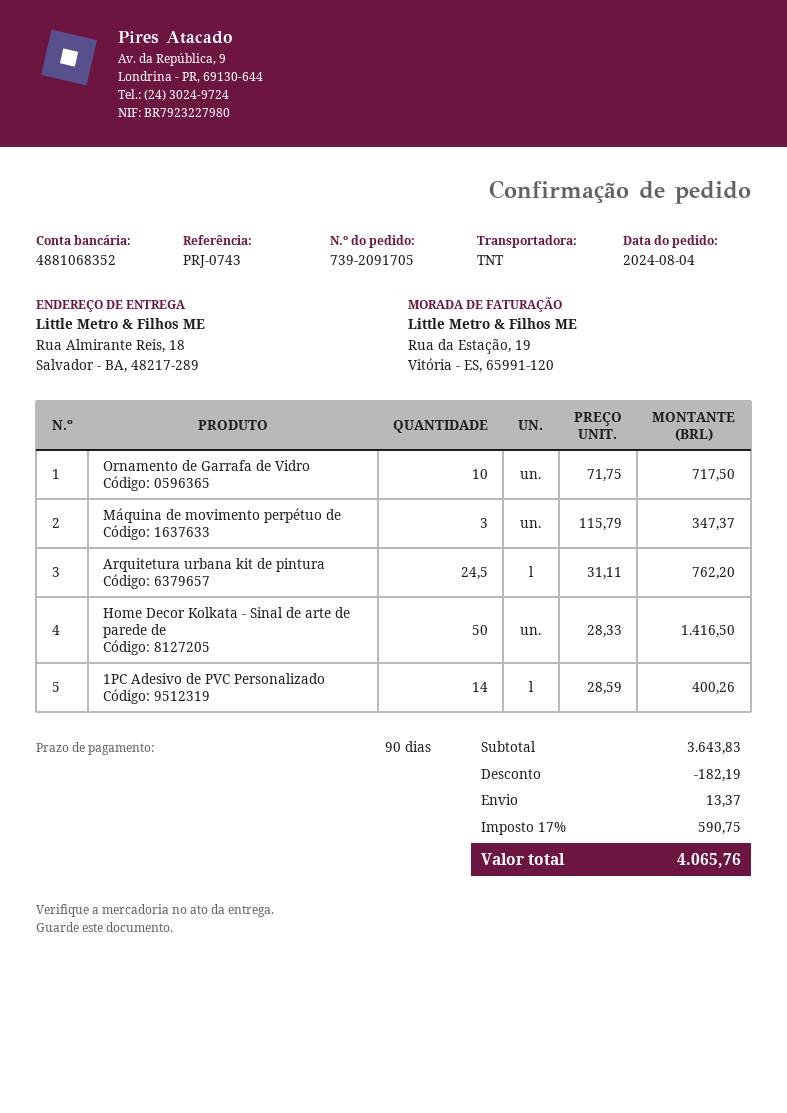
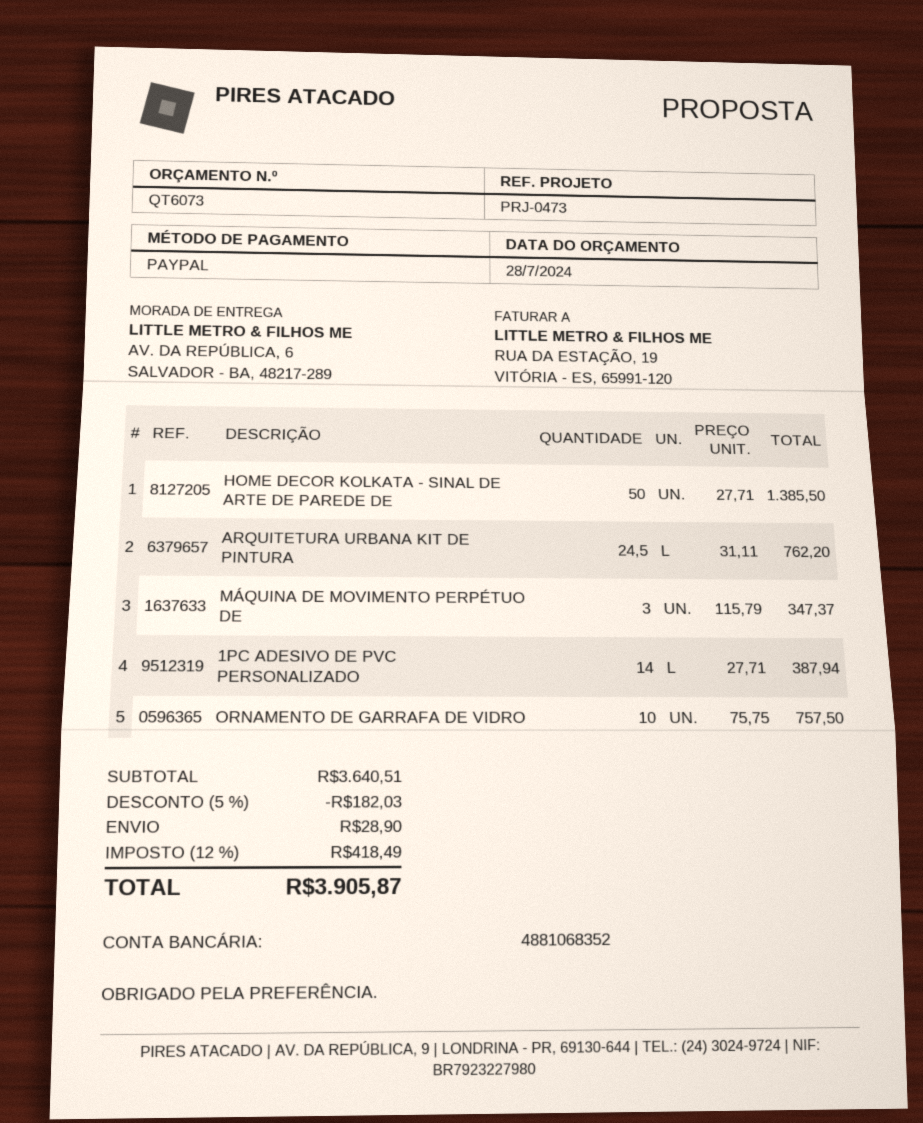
reference: PRJ-0743 -> PRJ-0473
ship to: Rua Almirante Reis, 18, Salvador - BA, 48217-289 -> AV. DA REPÚBLICA, 6, SALVADOR - BA, 48217-289
Ornamento de Garrafa de Vidro: 10 x 71.75 = 717.50 -> 10 x 75.75 = 757.50
Home Decor Kolkata - Sinal de arte de parede de: 50 x 28.33 = 1416.50 -> 50 x 27.71 = 1385.50
1PC Adesivo de PVC Personalizado: 14 x 28.59 = 400.26 -> 14 x 27.71 = 387.94
subtotal: 3643.83 -> 3640.51
discount: 182.19 -> 182.03
shipping: 13.37 -> 28.90
tax: 17% = 590.75 -> 12% = 418.49
total: 4065.76 -> 3905.87

